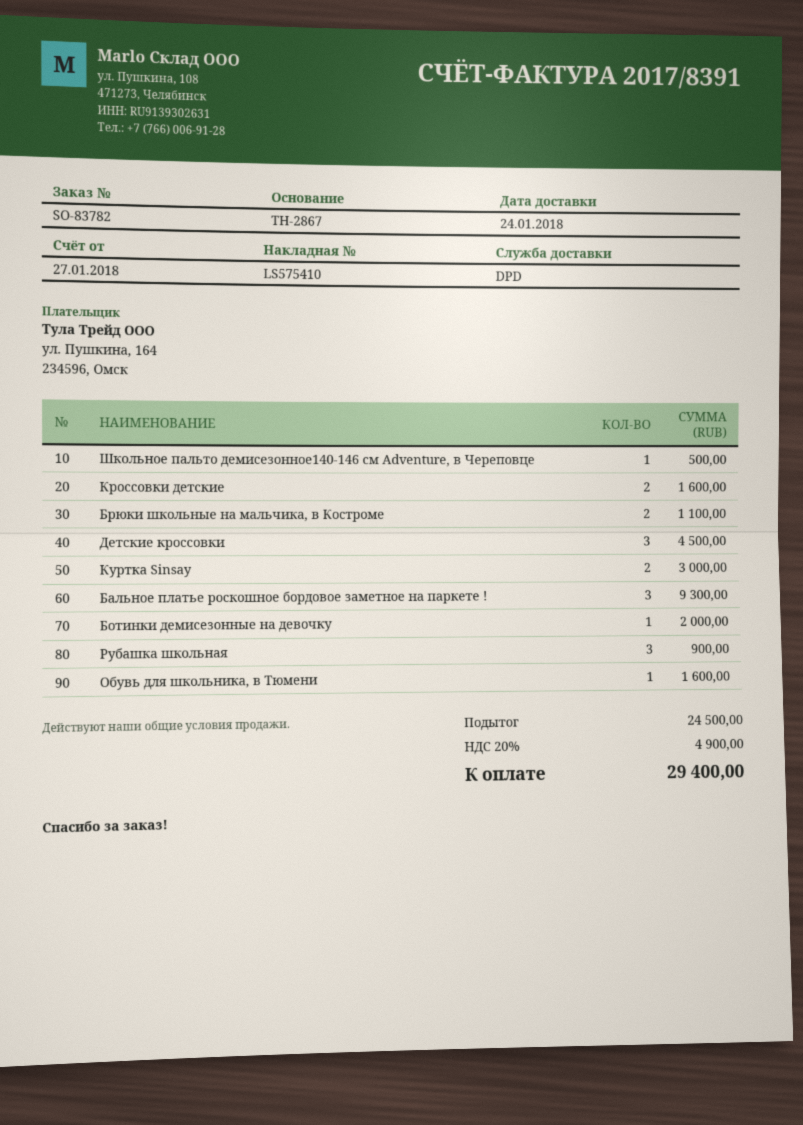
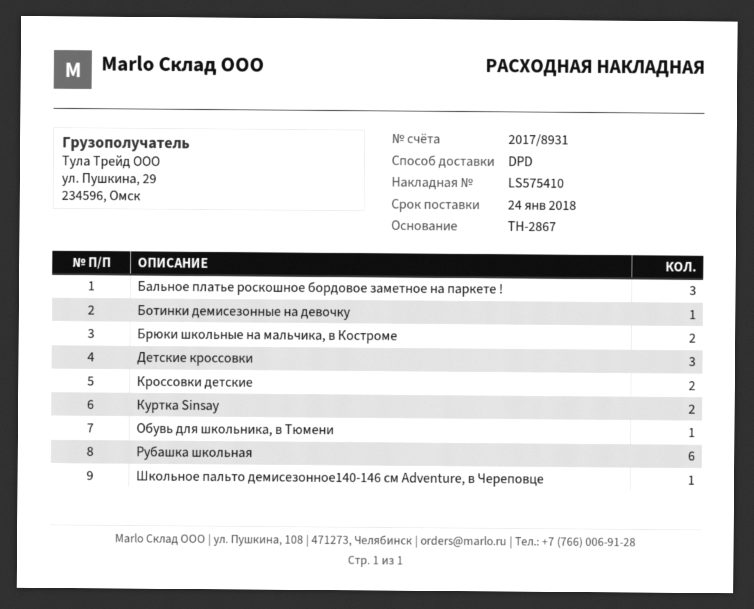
invoice number: 2017/8391 -> 2017/8931
Рубашка школьная: 3 -> 6

